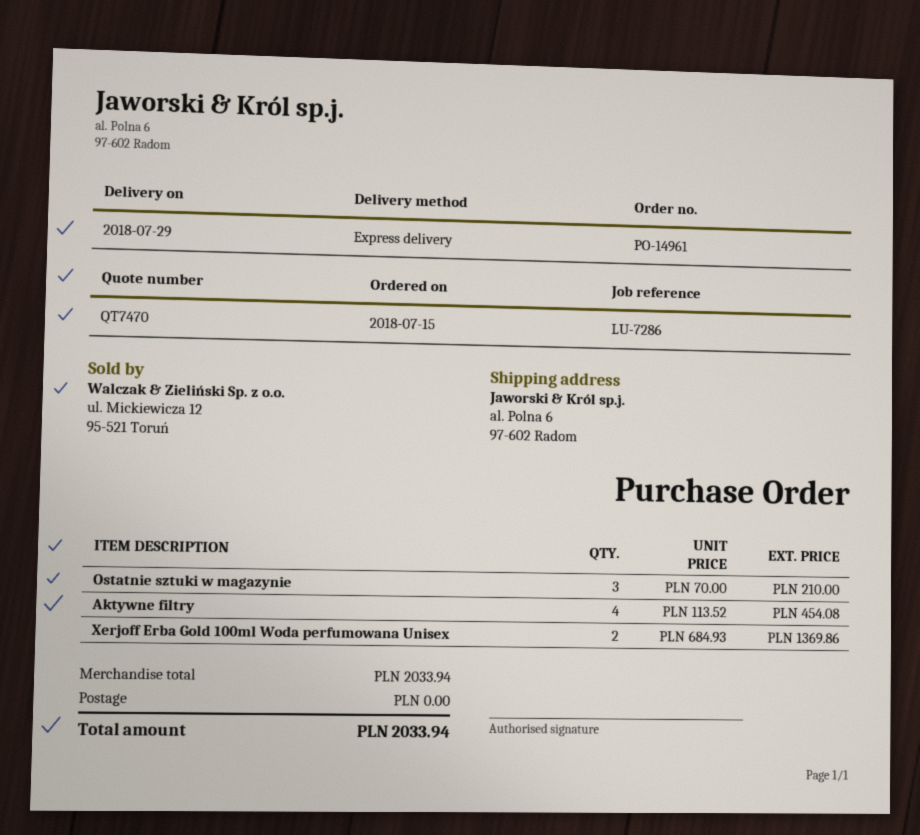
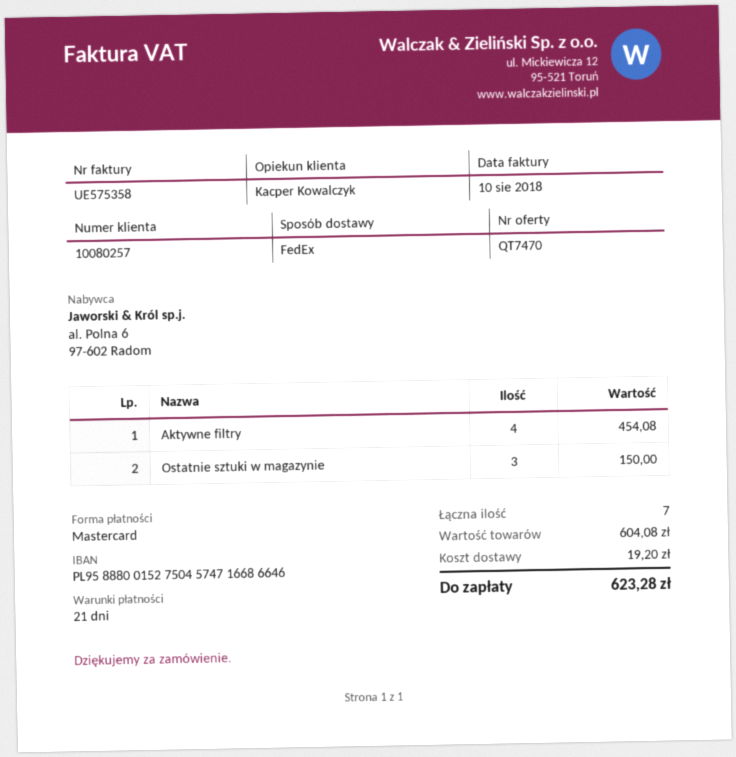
shipping method: express -> FedEx
Ostatnie sztuki w magazynie: 3 for 210.00 -> 3 for 150.00
Xerjoff Erba Gold 100ml Woda perfumowana Unisex: 2 for 1369.86 -> none
subtotal: 2033.94 -> 604.08
shipping: 0.00 -> 19.20
total: 2033.94 -> 623.28

